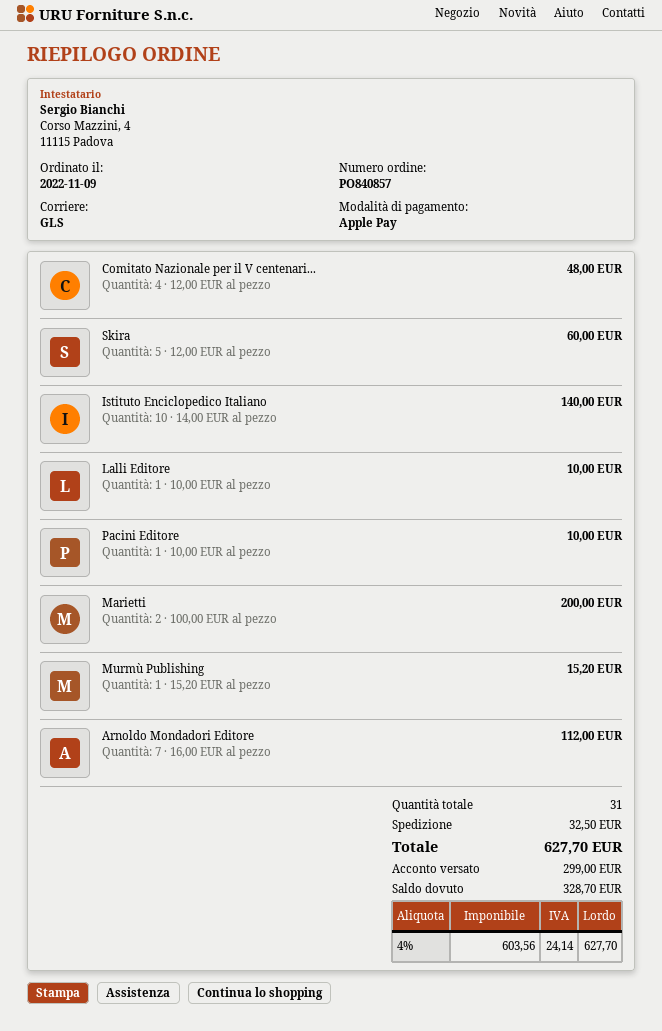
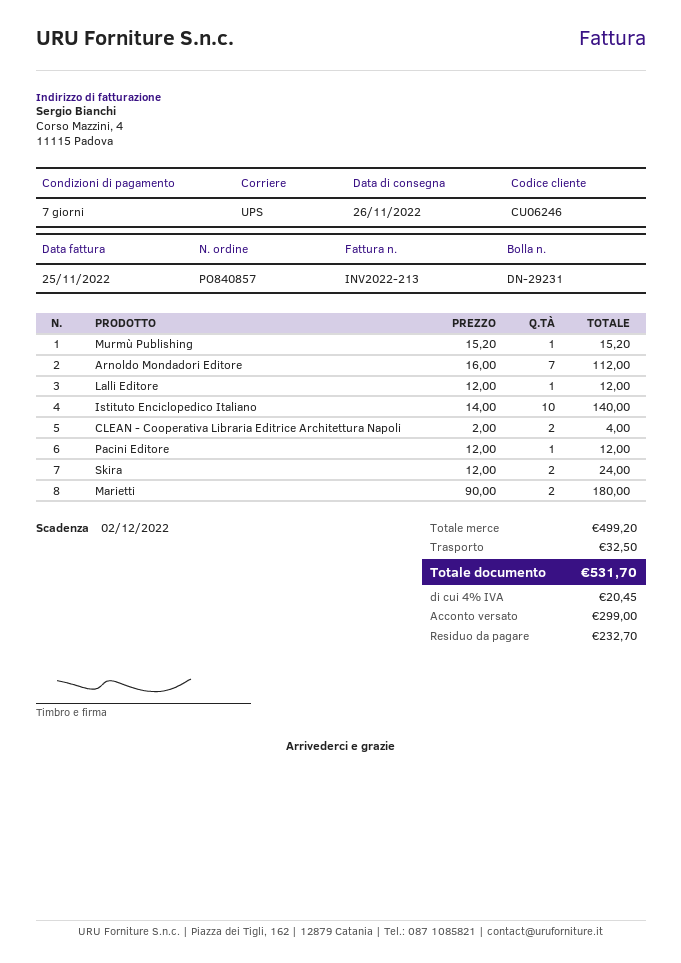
shipping method: GLS -> UPS
Comitato Nazionale per il V centenari...: 4 x 12.00 = 48.00 -> none
Skira: 5 x 12.00 = 60.00 -> 2 x 12.00 = 24.00
Lalli Editore: 1 x 10.00 = 10.00 -> 1 x 12.00 = 12.00
Pacini Editore: 1 x 10.00 = 10.00 -> 1 x 12.00 = 12.00
Marietti: 2 x 100.00 = 200.00 -> 2 x 90.00 = 180.00
CLEAN - Cooperativa Libraria Editrice Architettura Napoli: none -> 2 x 2.00 = 4.00
tax: 4% = 24.14 -> 4% = 20.45
total: 627.70 -> 531.70
balance: 328.70 -> 232.70

